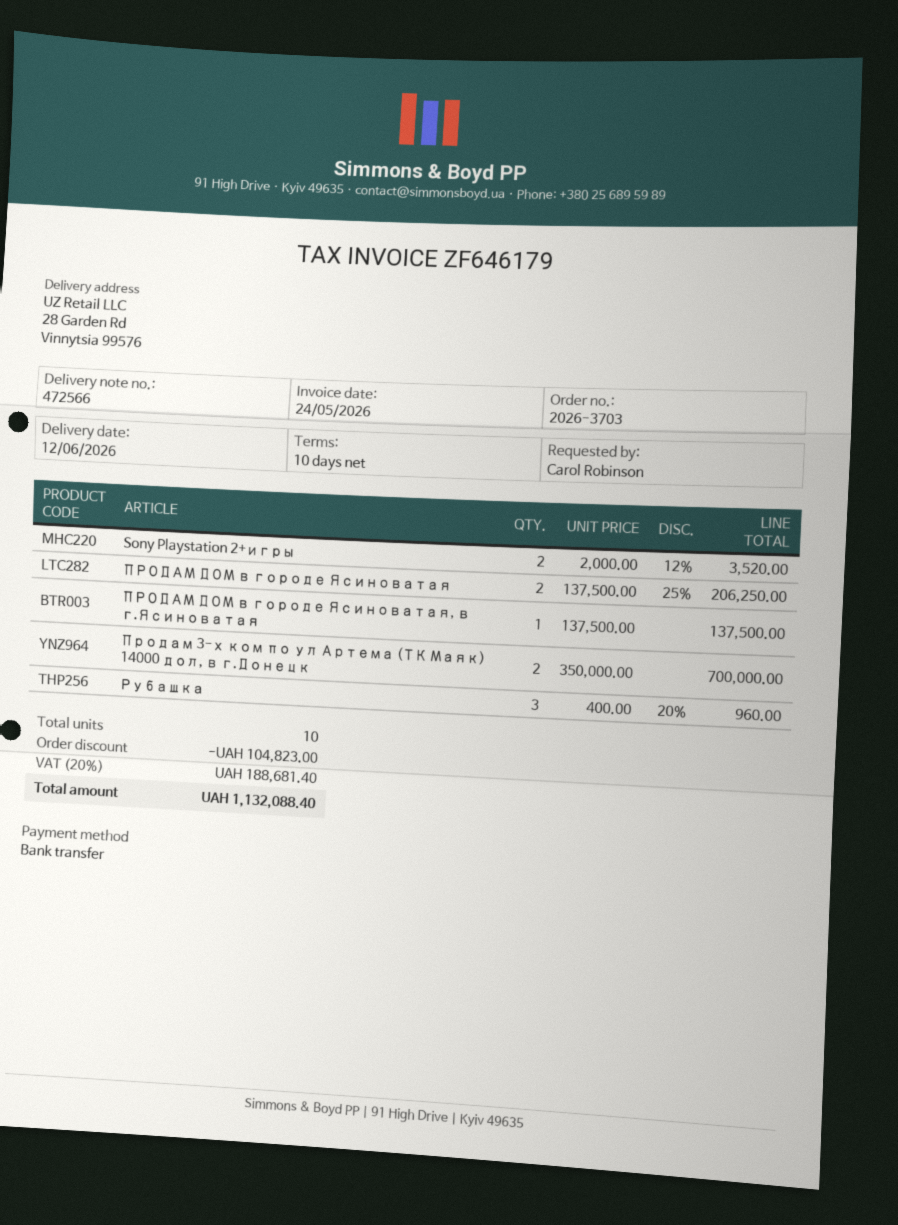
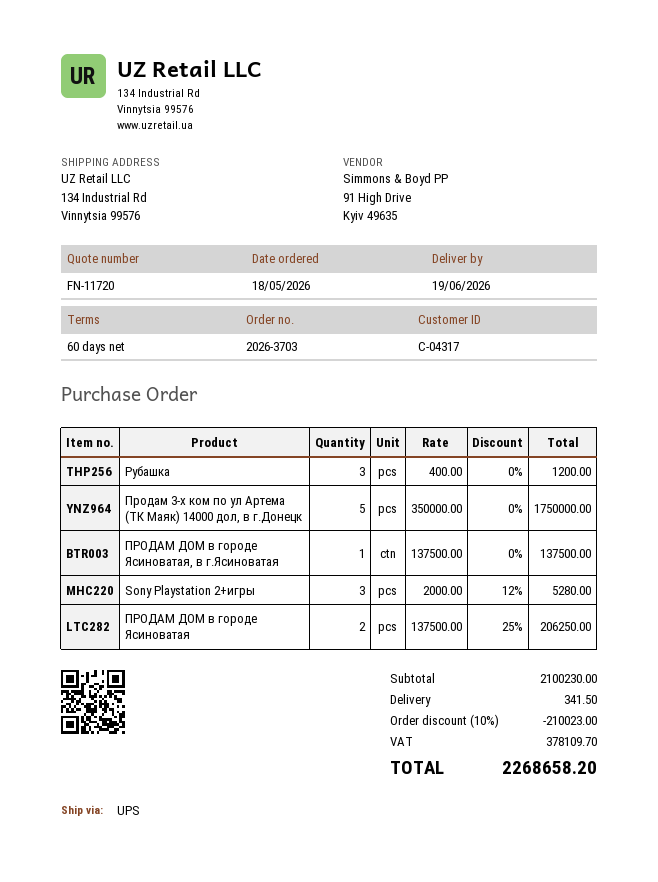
delivery date: 2026-06-12 -> 2026-06-19
payment terms: 10 days -> 60 days
ship to: 28 Garden Rd, Vinnytsia 99576 -> 134 Industrial Rd, Vinnytsia 99576
Sony Playstation 2+игры: 2 x 2000.00 - 12% = 3520.00 -> 3 x 2000.00 - 12% = 5280.00
Продам 3-х ком по ул Артема (ТК Маяк) 14000 дол, в г.Донецк: 2 x 350000.00 = 700000.00 -> 5 x 350000.00 = 1750000.00
Рубашка: 3 x 400.00 - 20% = 960.00 -> 3 x 400.00 = 1200.00
discount: 104823.00 -> 210023.00
shipping: none -> 341.50
tax: 188681.40 -> 378109.70
total: 1132088.40 -> 2268658.20

